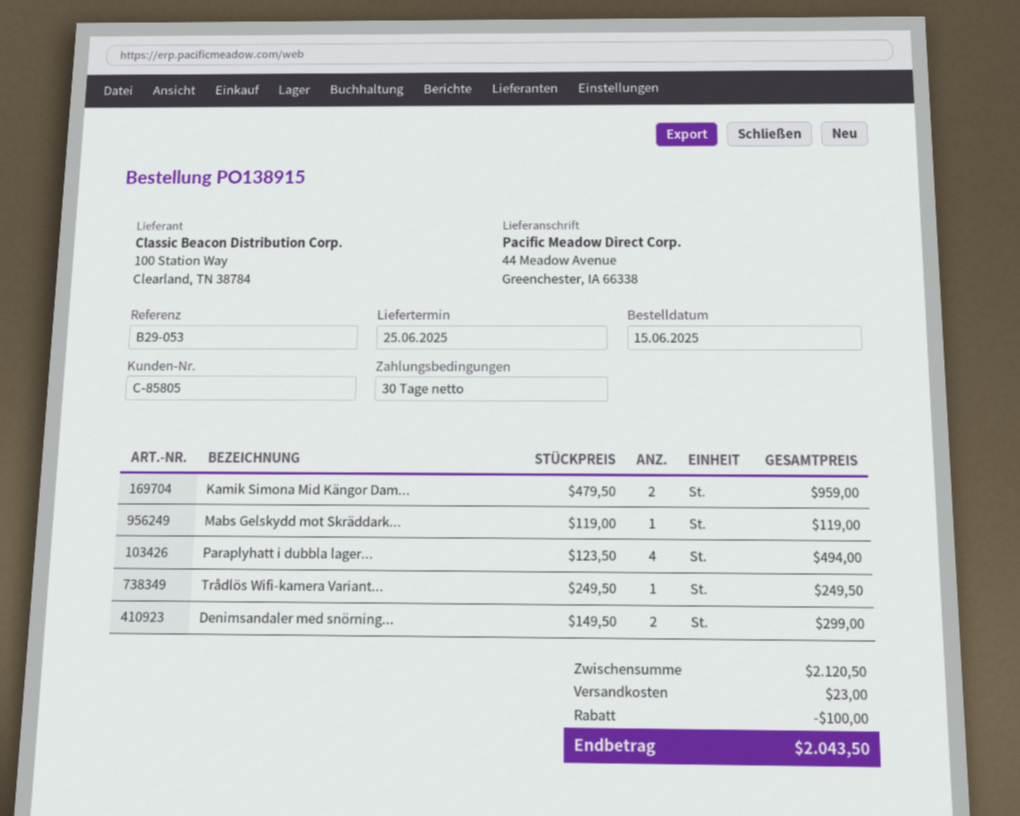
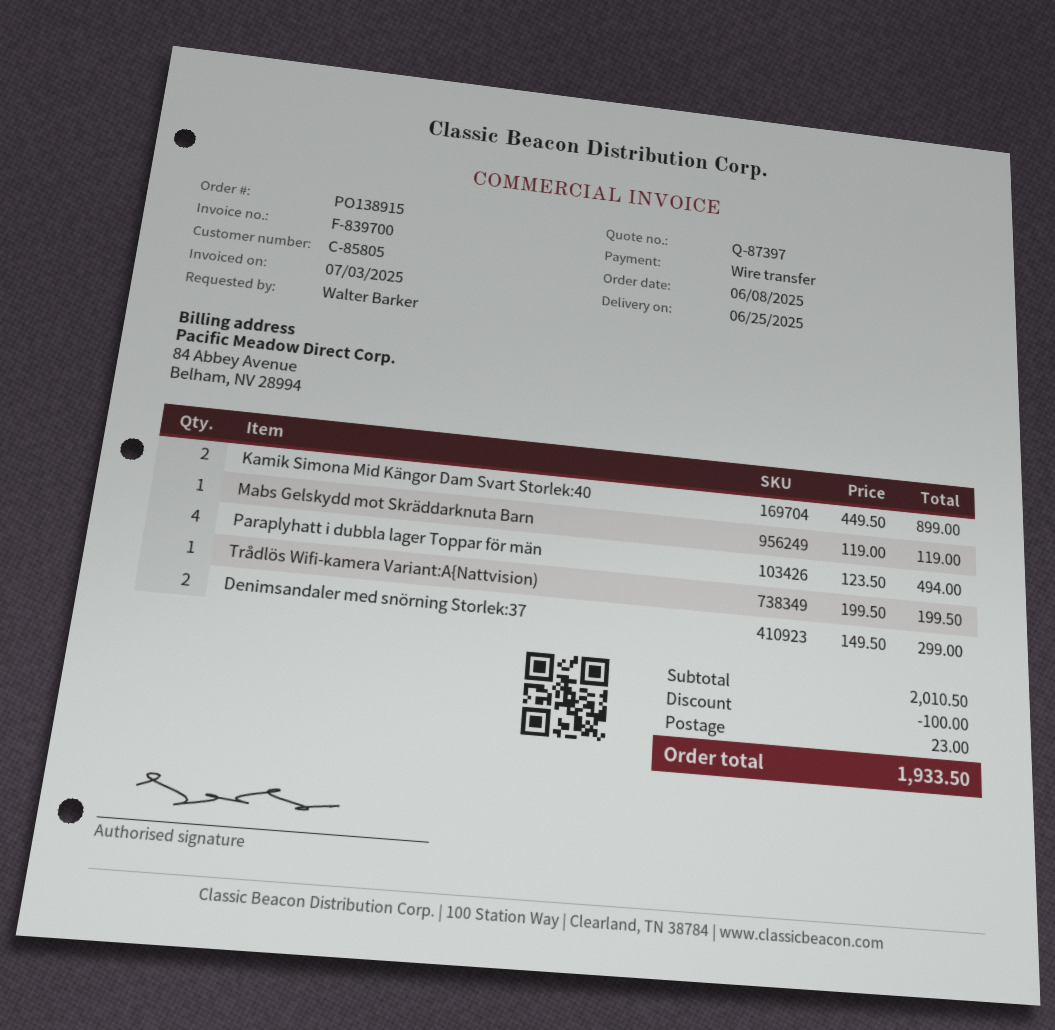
order date: 2025-06-15 -> 2025-06-08
Kamik Simona Mid Kängor Dam...: 2 x 479.50 = 959.00 -> 2 x 449.50 = 899.00
Trådlös Wifi-kamera Variant...: 1 x 249.50 = 249.50 -> 1 x 199.50 = 199.50
subtotal: 2120.50 -> 2010.50
total: 2043.50 -> 1933.50

